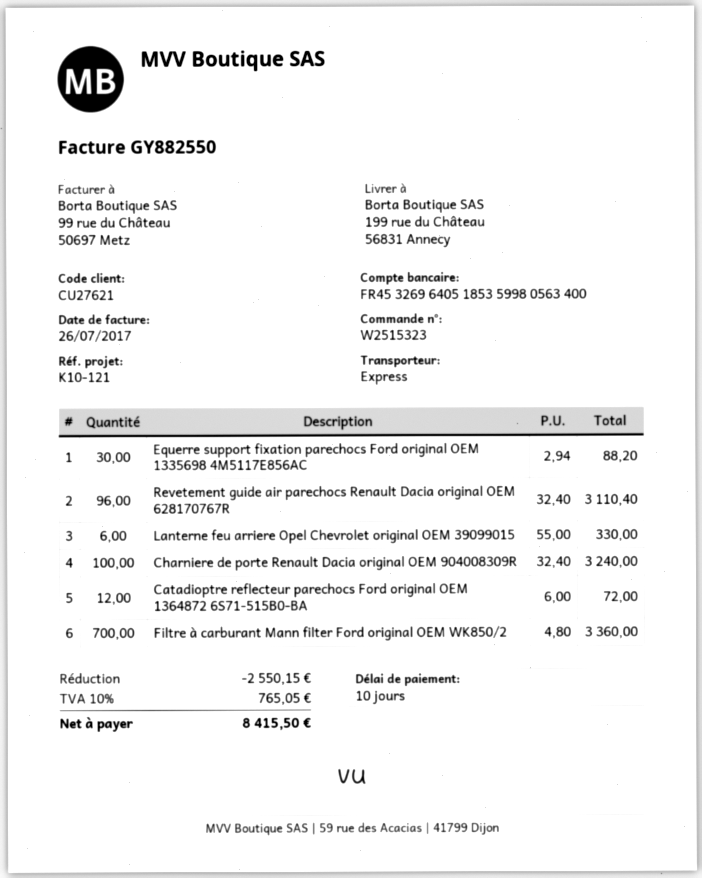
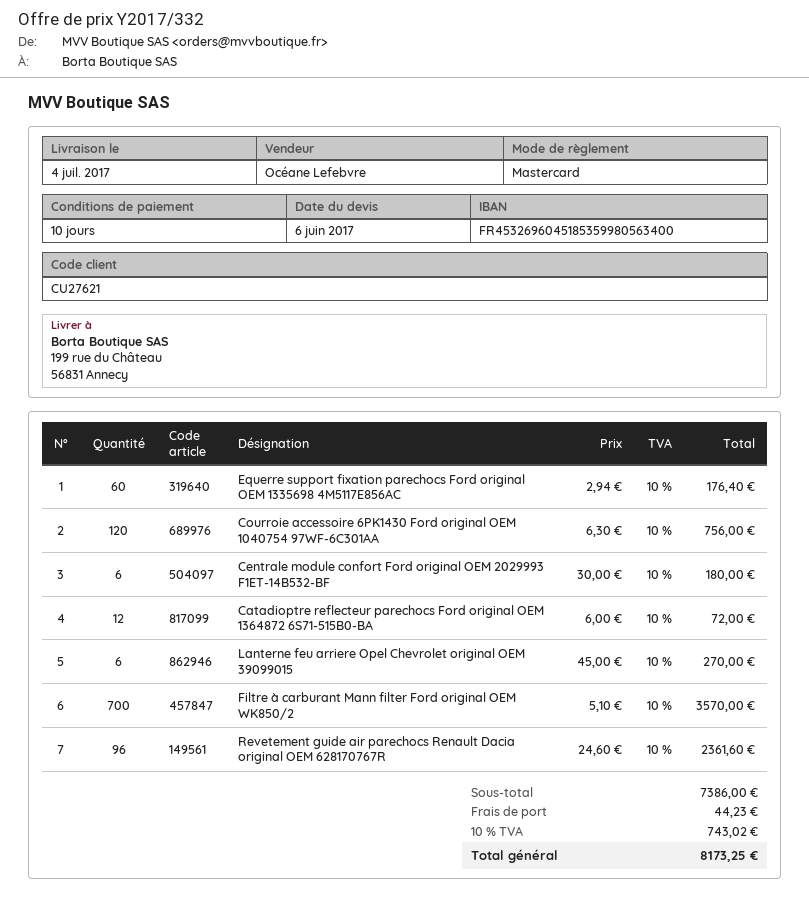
bank account: FR4532696405185359980563400 -> FR4532696045185359980563400
Equerre support fixation parechocs Ford original OEM 1335698 4M5117E856AC: 30 x 2.94 = 88.20 -> 60 x 2.94 = 176.40
Revetement guide air parechocs Renault Dacia original OEM 628170767R: 96 x 32.40 = 3110.40 -> 96 x 24.60 = 2361.60
Lanterne feu arriere Opel Chevrolet original OEM 39099015: 6 x 55.00 = 330.00 -> 6 x 45.00 = 270.00
Charniere de porte Renault Dacia original OEM 904008309R: 100 x 32.40 = 3240.00 -> none
Filtre à carburant Mann filter Ford original OEM WK850/2: 700 x 4.80 = 3360.00 -> 700 x 5.10 = 3570.00
Courroie accessoire 6PK1430 Ford original OEM 1040754 97WF-6C301AA: none -> 120 x 6.30 = 756.00
Centrale module confort Ford original OEM 2029993 F1ET-14B532-BF: none -> 6 x 30.00 = 180.00
discount: 2550.15 -> none
shipping: none -> 44.23
tax: 10% = 765.05 -> 10% = 743.02
total: 8415.50 -> 8173.25

